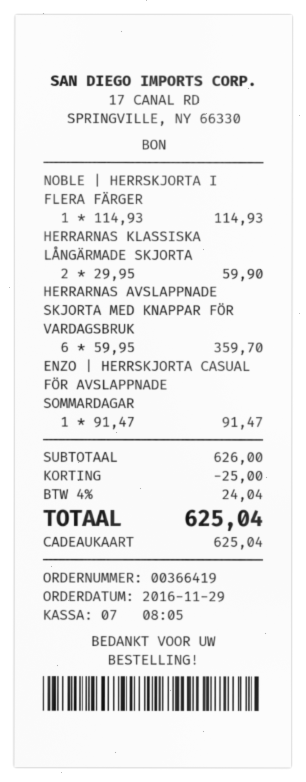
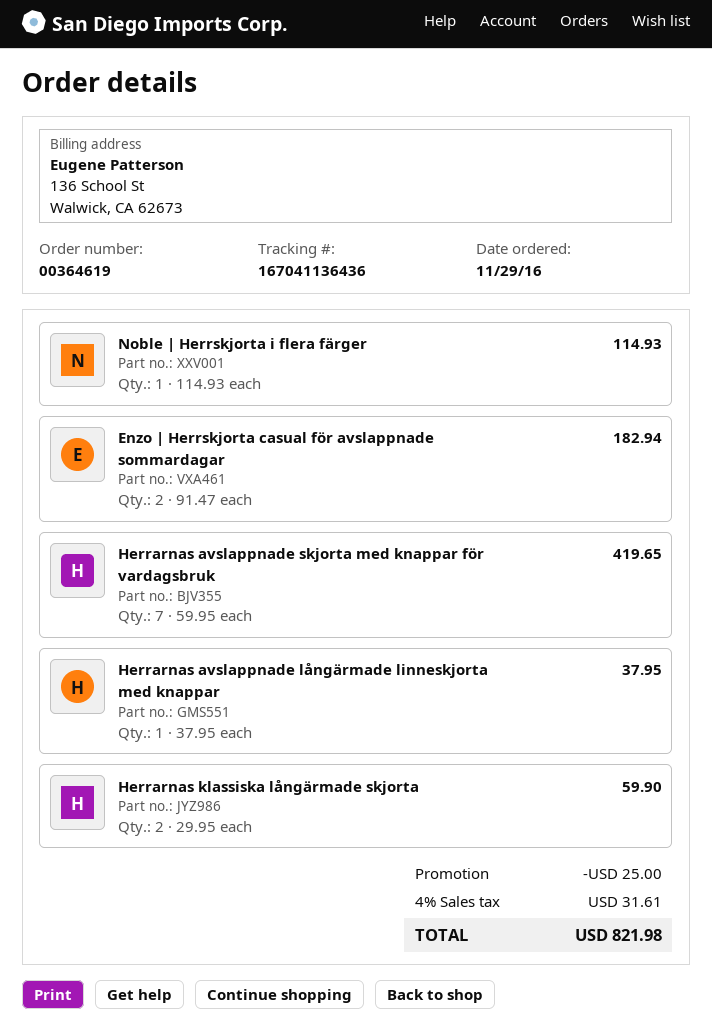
order number: 00366419 -> 00364619
HERRARNAS AVSLAPPNADE SKJORTA MED KNAPPAR FÖR VARDAGSBRUK: 6 x 59.95 = 359.70 -> 7 x 59.95 = 419.65
ENZO | HERRSKJORTA CASUAL FÖR AVSLAPPNADE SOMMARDAGAR: 1 x 91.47 = 91.47 -> 2 x 91.47 = 182.94
Herrarnas avslappnade långärmade linneskjorta med knappar: none -> 1 x 37.95 = 37.95
tax: 4% = 24.04 -> 4% = 31.61
total: 625.04 -> 821.98

